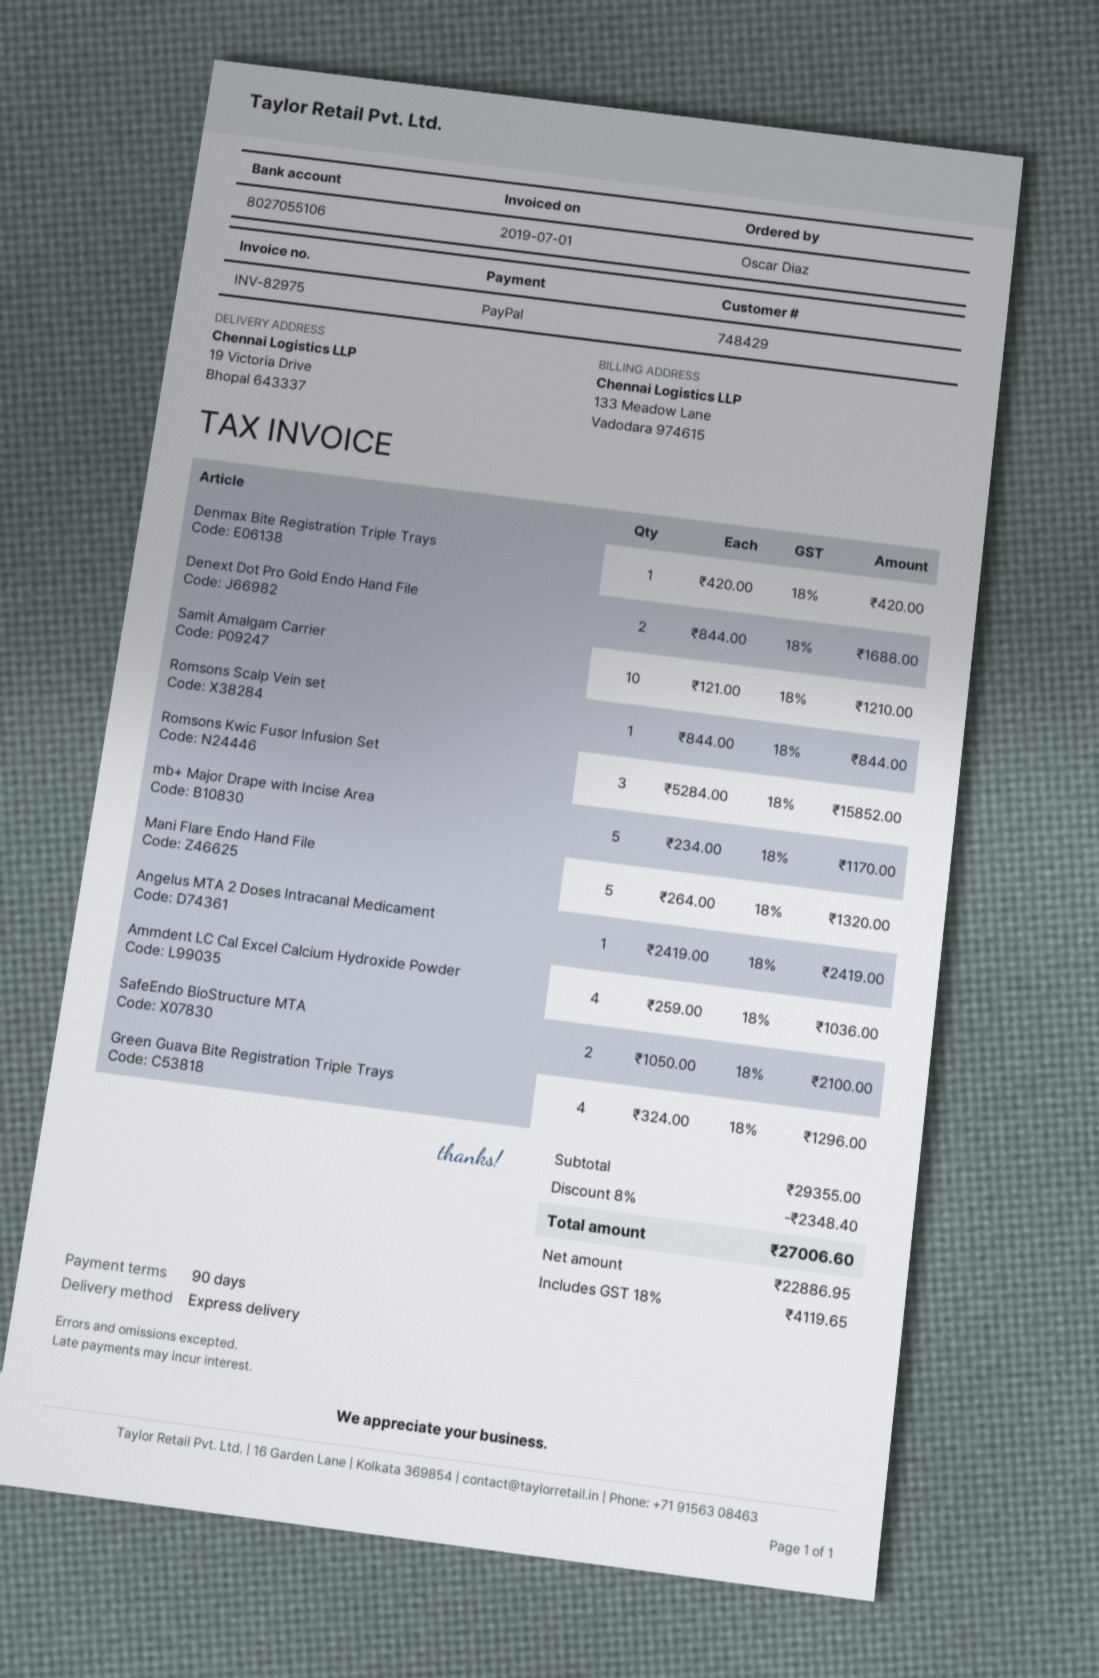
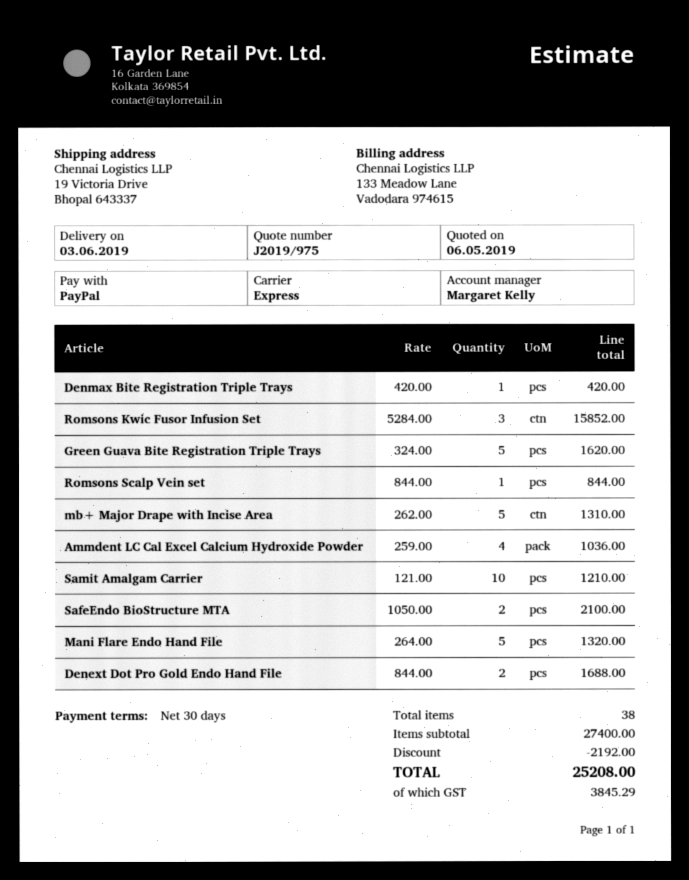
payment terms: 90 days -> 30 days
mb+ Major Drape with Incise Area: 5 x 234.00 = 1170.00 -> 5 x 262.00 = 1310.00
Angelus MTA 2 Doses Intracanal Medicament: 1 x 2419.00 = 2419.00 -> none
Green Guava Bite Registration Triple Trays: 4 x 324.00 = 1296.00 -> 5 x 324.00 = 1620.00
subtotal: 29355.00 -> 27400.00
discount: 2348.40 -> 2192.00
tax: 4119.65 -> 3845.29
total: 27006.60 -> 25208.00

